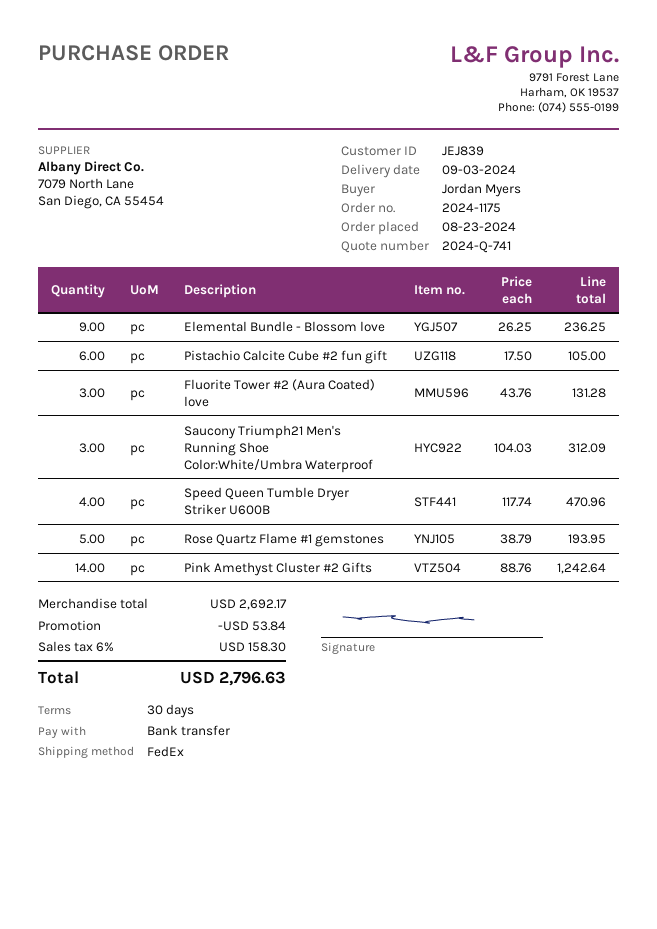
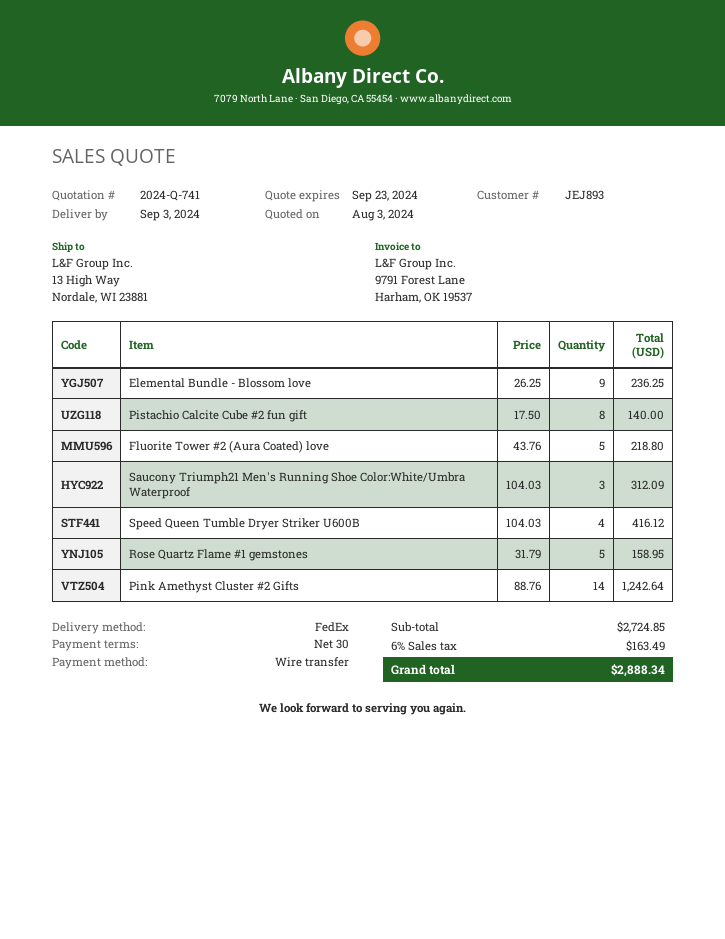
customer number: JEJ839 -> JEJ893
Pistachio Calcite Cube #2 fun gift: 6 x 17.50 = 105.00 -> 8 x 17.50 = 140.00
Fluorite Tower #2 (Aura Coated) love: 3 x 43.76 = 131.28 -> 5 x 43.76 = 218.80
Speed Queen Tumble Dryer Striker U600B: 4 x 117.74 = 470.96 -> 4 x 104.03 = 416.12
Rose Quartz Flame #1 gemstones: 5 x 38.79 = 193.95 -> 5 x 31.79 = 158.95
subtotal: 2692.17 -> 2724.85
discount: 53.84 -> none
tax: 6% = 158.30 -> 6% = 163.49
total: 2796.63 -> 2888.34

